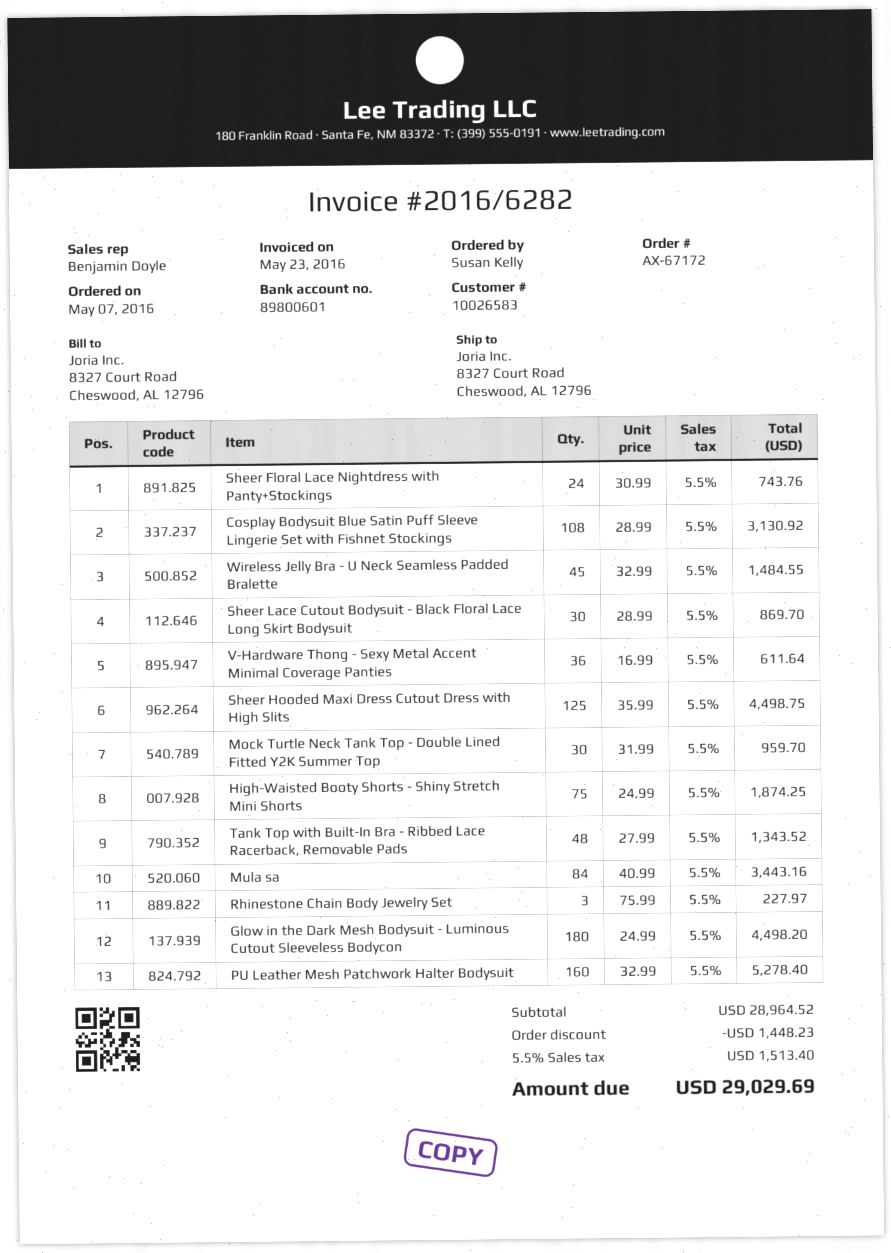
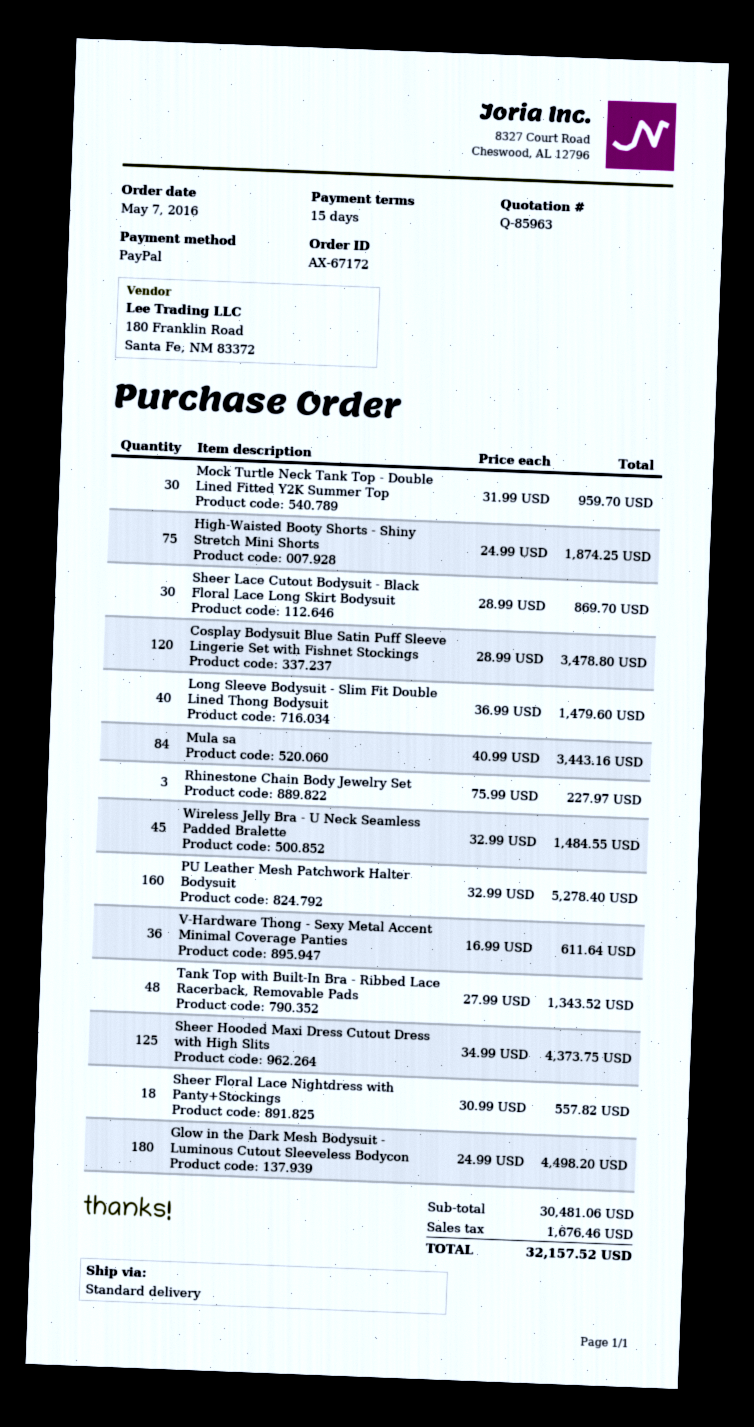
Sheer Floral Lace Nightdress with Panty+Stockings: 24 x 30.99 = 743.76 -> 18 x 30.99 = 557.82
Cosplay Bodysuit Blue Satin Puff Sleeve Lingerie Set with Fishnet Stockings: 108 x 28.99 = 3130.92 -> 120 x 28.99 = 3478.80
Sheer Hooded Maxi Dress Cutout Dress with High Slits: 125 x 35.99 = 4498.75 -> 125 x 34.99 = 4373.75
Long Sleeve Bodysuit - Slim Fit Double Lined Thong Bodysuit: none -> 40 x 36.99 = 1479.60
subtotal: 28964.52 -> 30481.06
discount: 1448.23 -> none
tax: 1513.40 -> 1676.46
total: 29029.69 -> 32157.52

